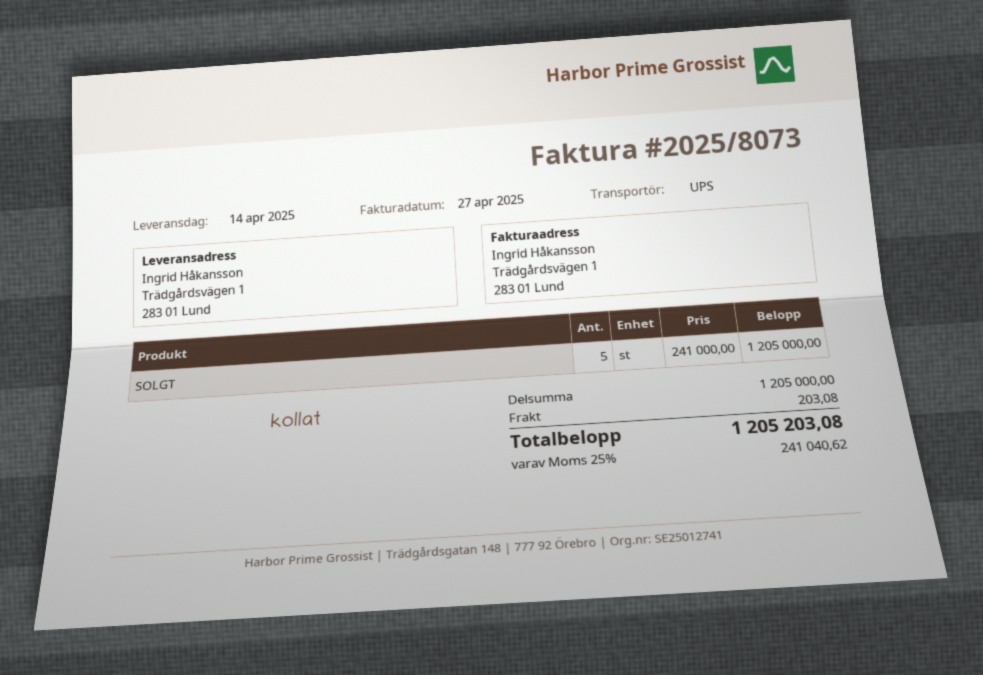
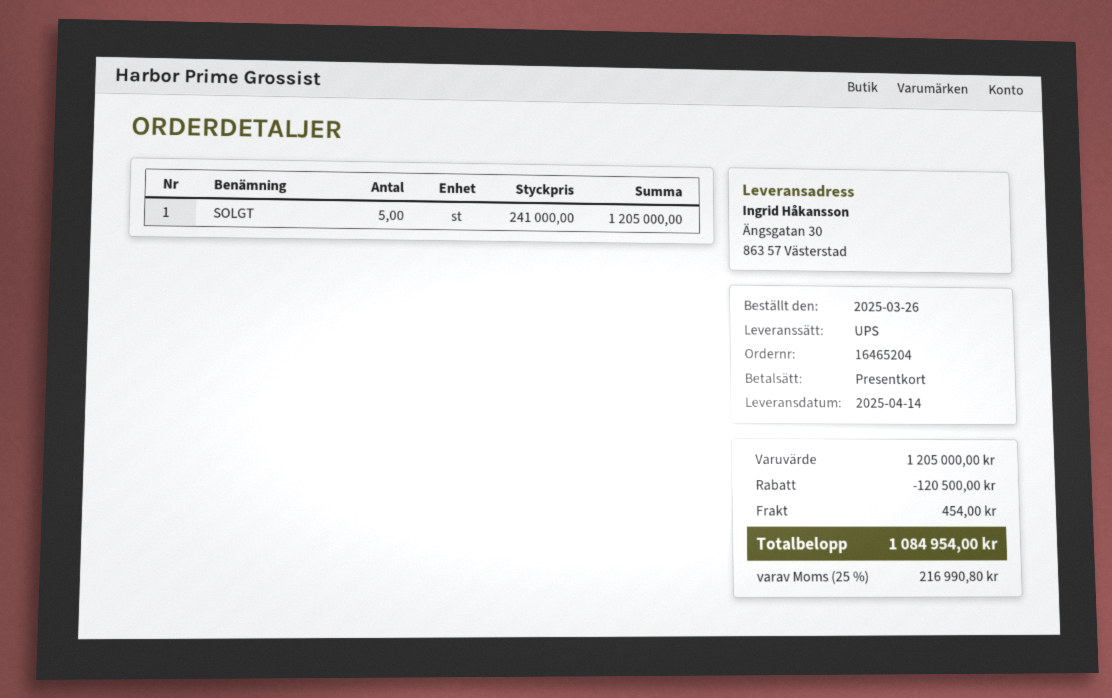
ship to: Trädgårdsvägen 1, 283 01 Lund -> Ängsgatan 30, 863 57 Västerstad
discount: none -> 120500.00
shipping: 203.08 -> 454.00
tax: 25% = 241040.62 -> 25% = 216990.80
total: 1205203.08 -> 1084954.00

